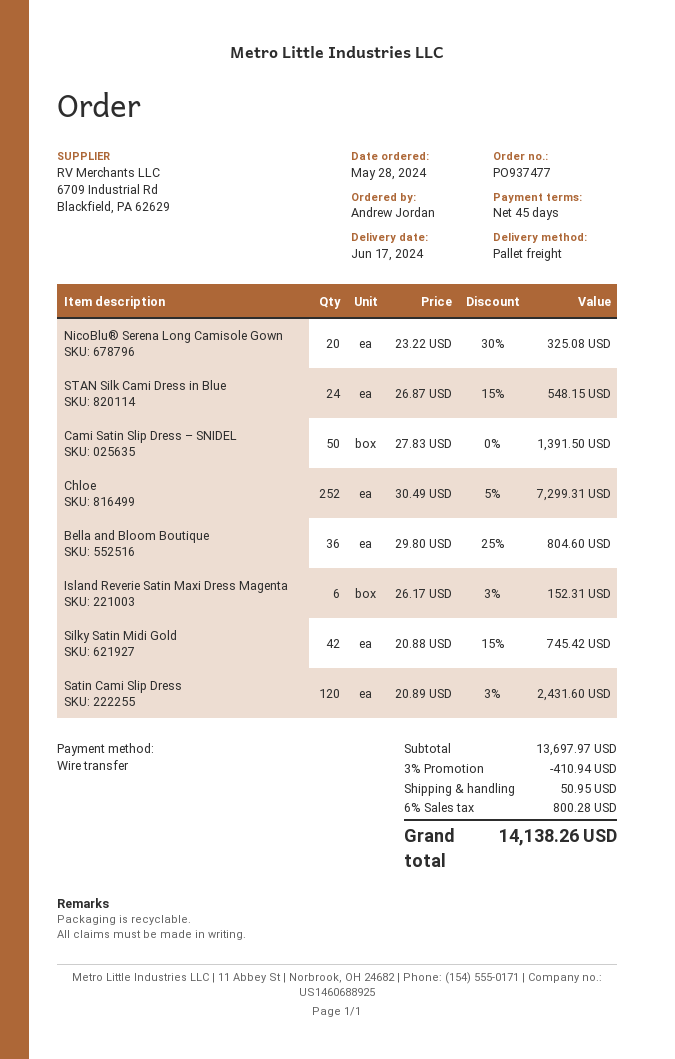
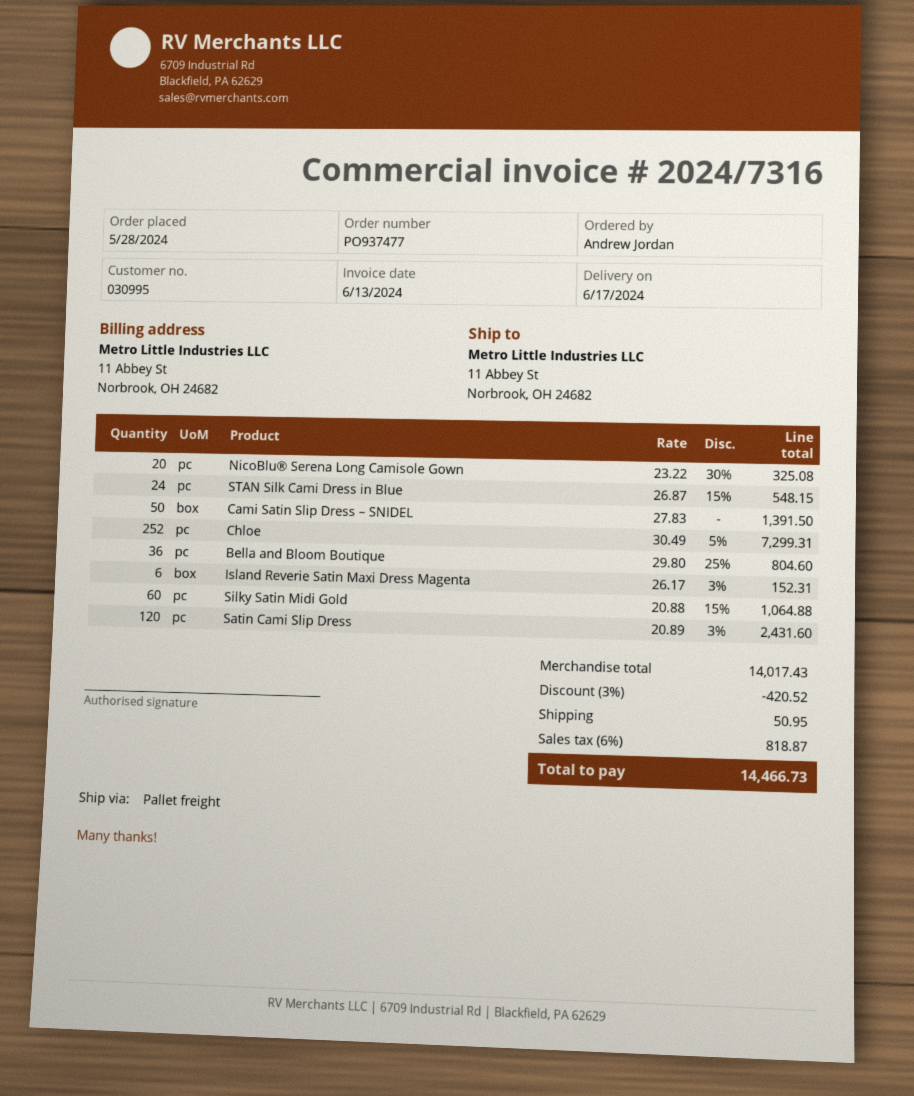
Silky Satin Midi Gold: 42 x 20.88 - 15% = 745.42 -> 60 x 20.88 - 15% = 1064.88
subtotal: 13697.97 -> 14017.43
discount: 3% = 410.94 -> 3% = 420.52
tax: 6% = 800.28 -> 6% = 818.87
total: 14138.26 -> 14466.73

